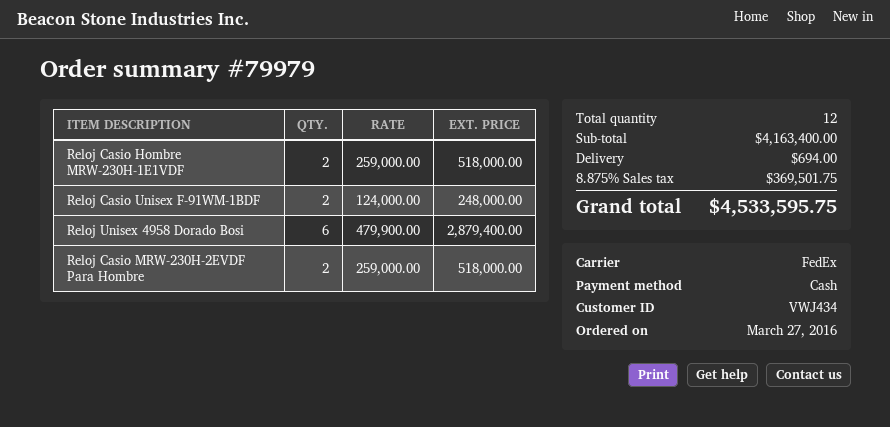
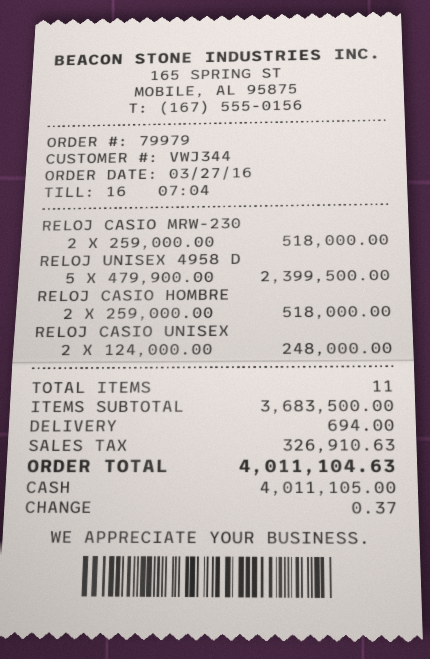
customer number: VWJ434 -> VWJ344
Reloj Unisex 4958 Dorado Bosi: 6 x 479900.00 = 2879400.00 -> 5 x 479900.00 = 2399500.00
total quantity: 12 -> 11
subtotal: 4163400.00 -> 3683500.00
tax: 369501.75 -> 326910.63
total: 4533595.75 -> 4011104.63

